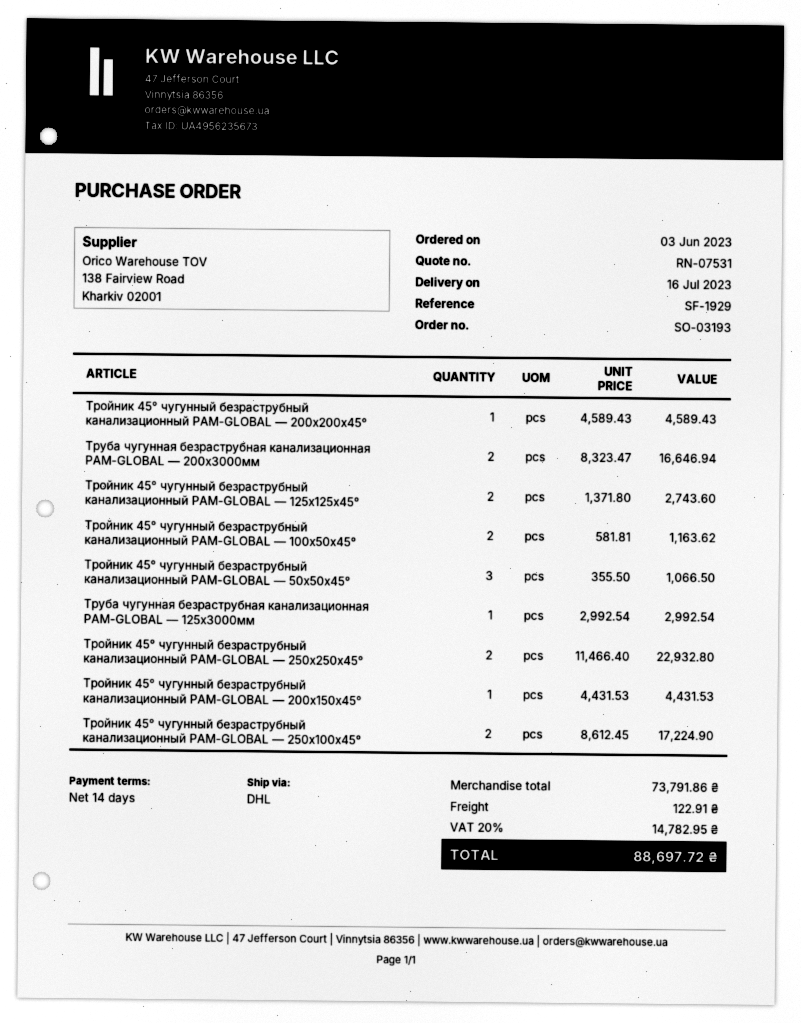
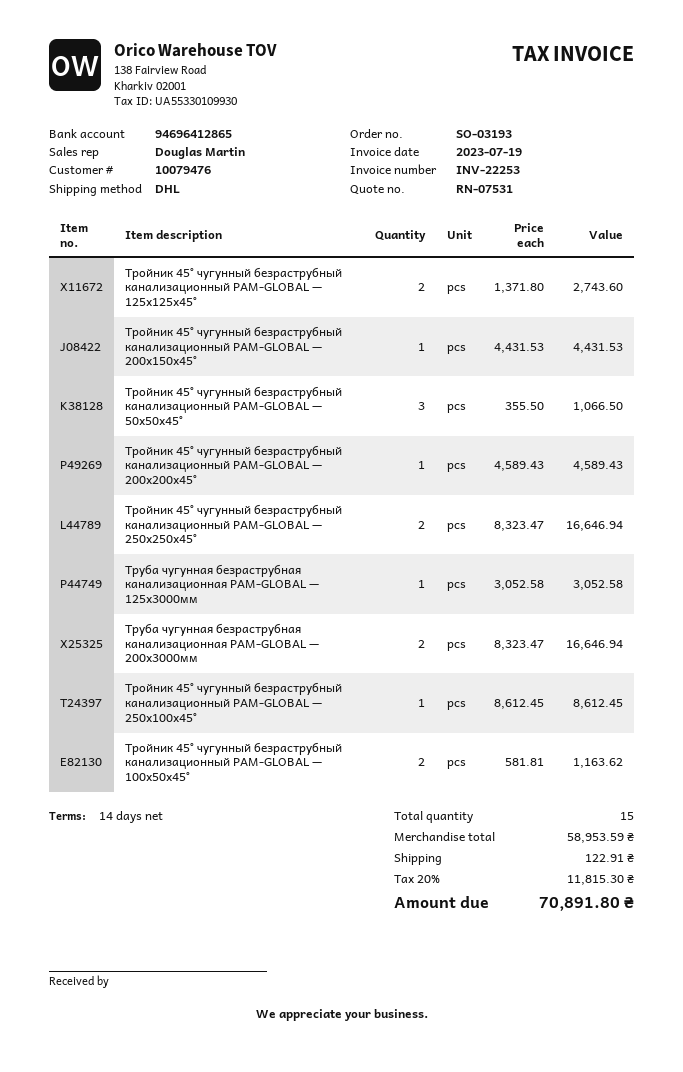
Труба чугунная безраструбная канализационная PAM-GLOBAL — 125х3000мм: 1 x 2992.54 = 2992.54 -> 1 x 3052.58 = 3052.58
Тройник 45° чугунный безраструбный канализационный PAM-GLOBAL — 250х250х45°: 2 x 11466.40 = 22932.80 -> 2 x 8323.47 = 16646.94
Тройник 45° чугунный безраструбный канализационный PAM-GLOBAL — 250х100х45°: 2 x 8612.45 = 17224.90 -> 1 x 8612.45 = 8612.45
subtotal: 73791.86 -> 58953.59
tax: 20% = 14782.95 -> 20% = 11815.30
total: 88697.72 -> 70891.80

